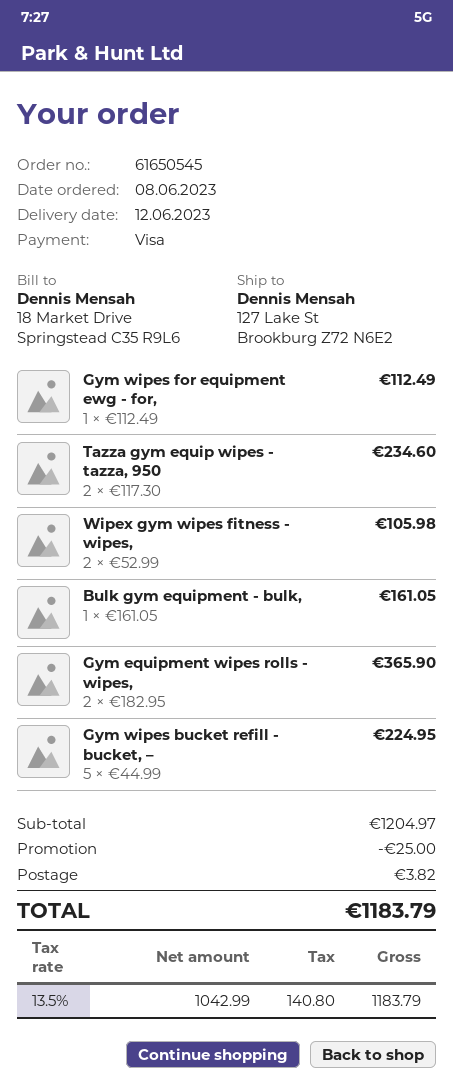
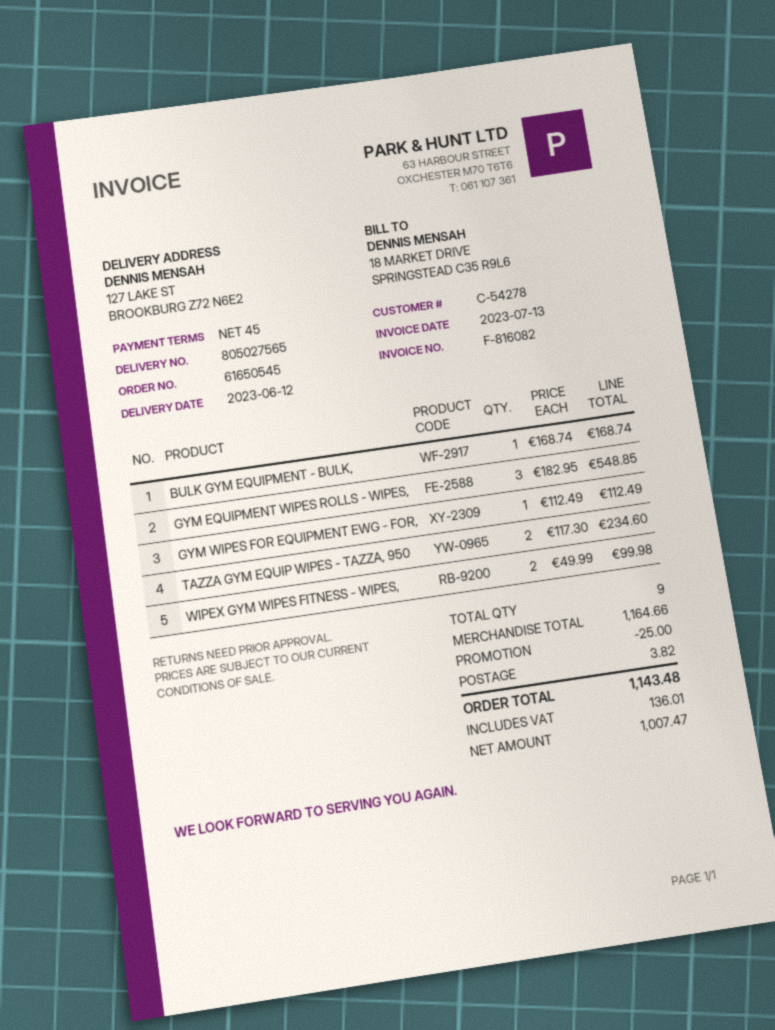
Wipex gym wipes fitness - wipes,: 2 x 52.99 = 105.98 -> 2 x 49.99 = 99.98
Bulk gym equipment - bulk,: 1 x 161.05 = 161.05 -> 1 x 168.74 = 168.74
Gym equipment wipes rolls - wipes,: 2 x 182.95 = 365.90 -> 3 x 182.95 = 548.85
Gym wipes bucket refill - bucket, –: 5 x 44.99 = 224.95 -> none
subtotal: 1204.97 -> 1164.66
net: 1042.99 -> 1007.47
tax: 140.80 -> 136.01
total: 1183.79 -> 1143.48

